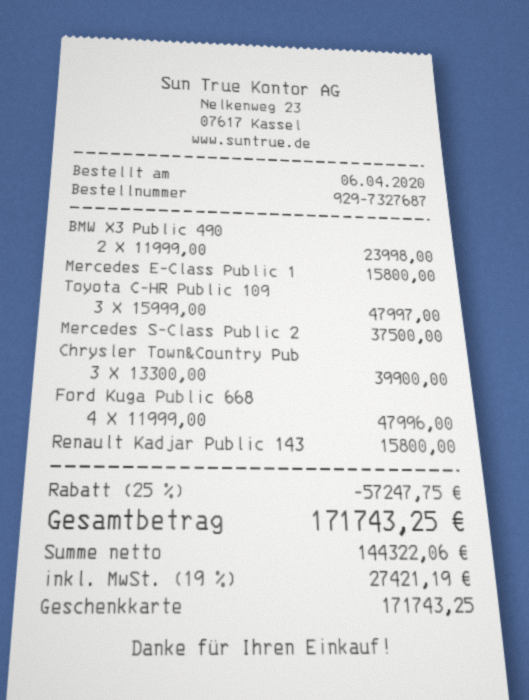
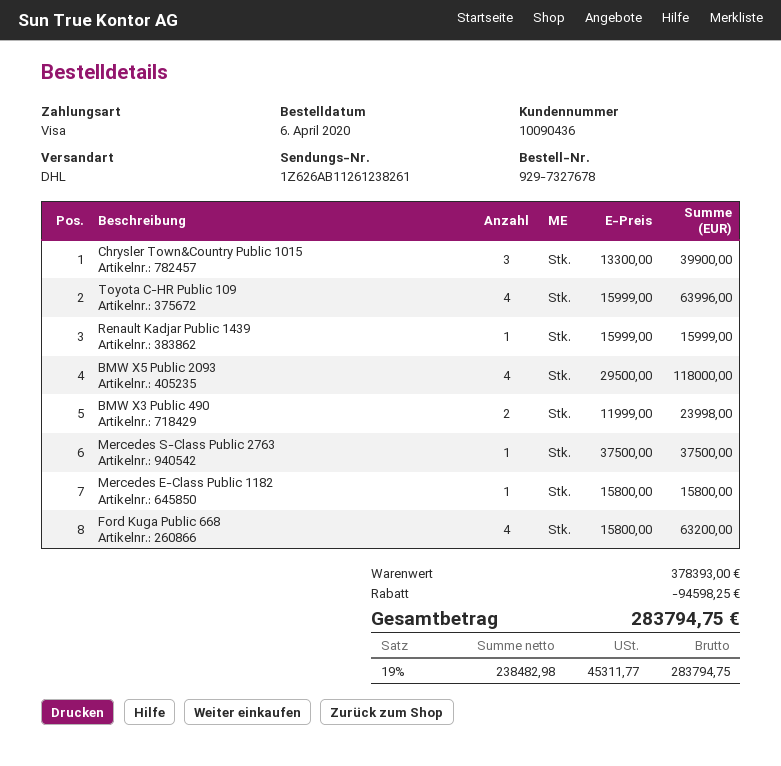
order number: 929-7327687 -> 929-7327678
payment method: gift card -> Visa
Toyota C-HR Public 109: 3 x 15999.00 = 47997.00 -> 4 x 15999.00 = 63996.00
Ford Kuga Public 668: 4 x 11999.00 = 47996.00 -> 4 x 15800.00 = 63200.00
Renault Kadjar Public 143: 1 x 15800.00 = 15800.00 -> 1 x 15999.00 = 15999.00
BMW X5 Public 2093: none -> 4 x 29500.00 = 118000.00
discount: 57247.75 -> 94598.25
net: 144322.06 -> 238482.98
tax: 19% = 27421.19 -> 19% = 45311.77
total: 171743.25 -> 283794.75

